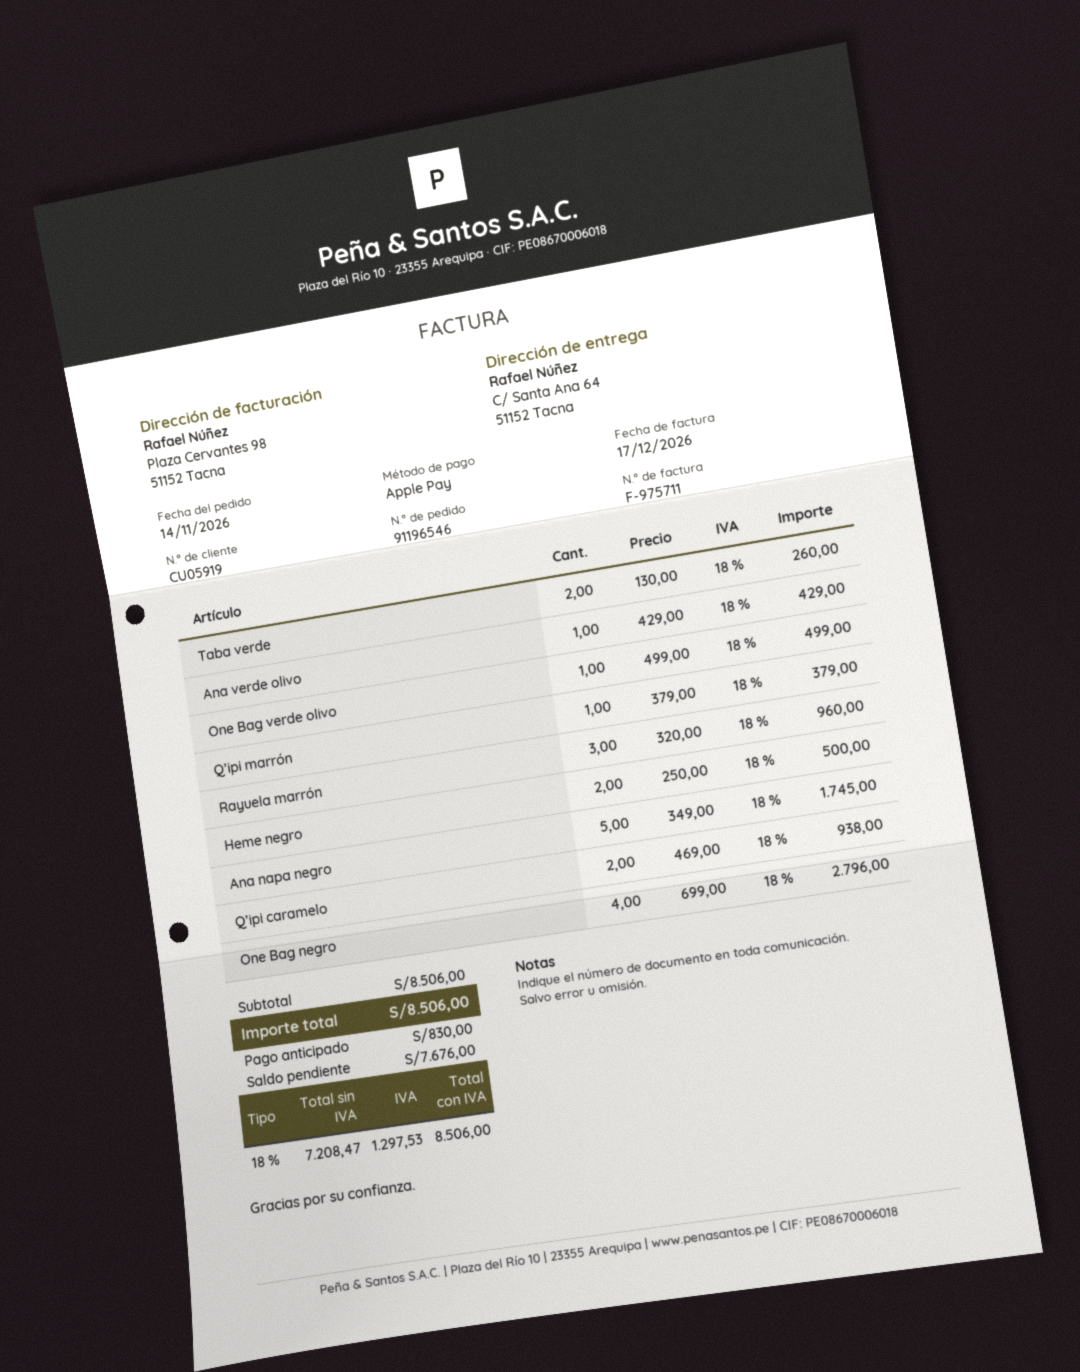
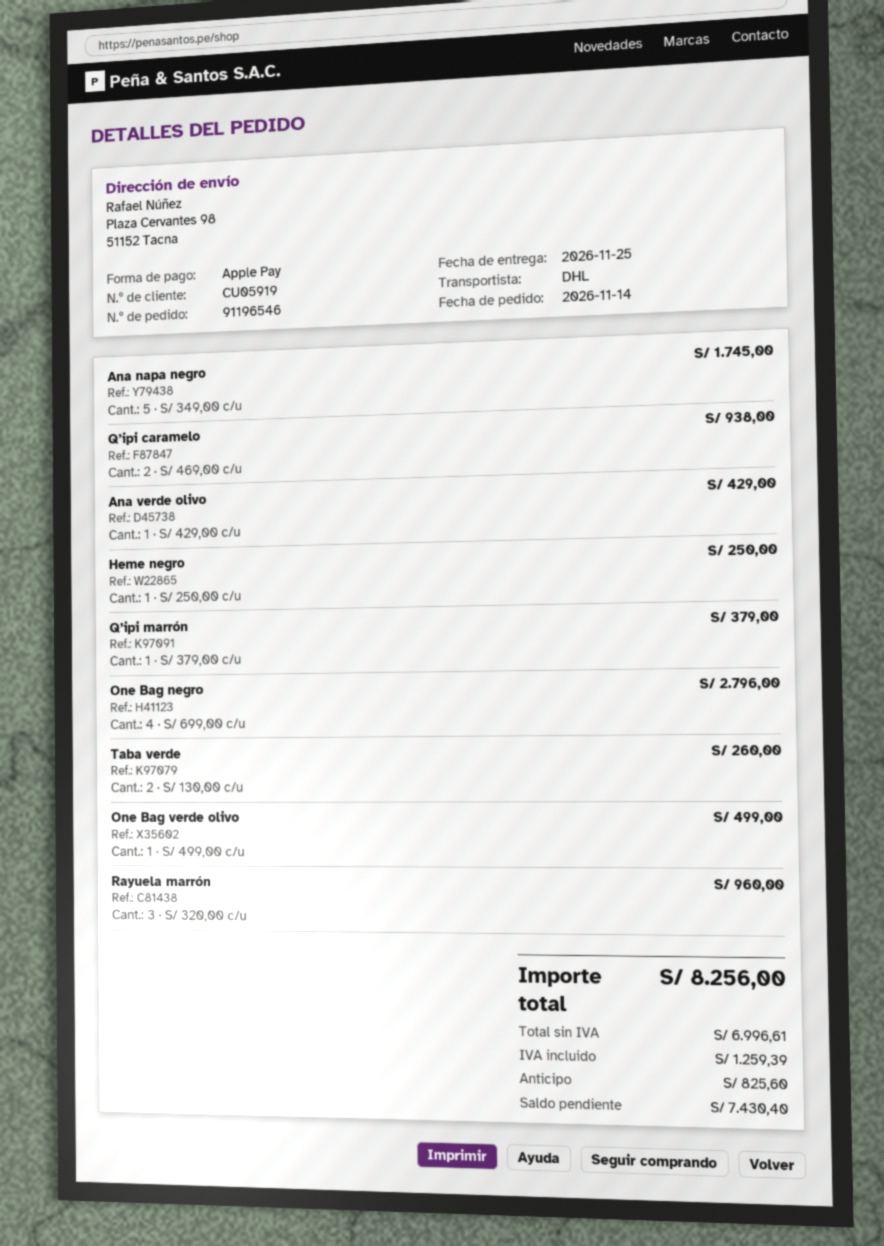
ship to: C/ Santa Ana 64, 51152 Tacna -> Plaza Cervantes 98, 51152 Tacna
Heme negro: 2 x 250.00 = 500.00 -> 1 x 250.00 = 250.00
net: 7208.47 -> 6996.61
tax: 1297.53 -> 1259.39
total: 8506.00 -> 8256.00
deposit: 830.00 -> 825.60
balance: 7676.00 -> 7430.40

